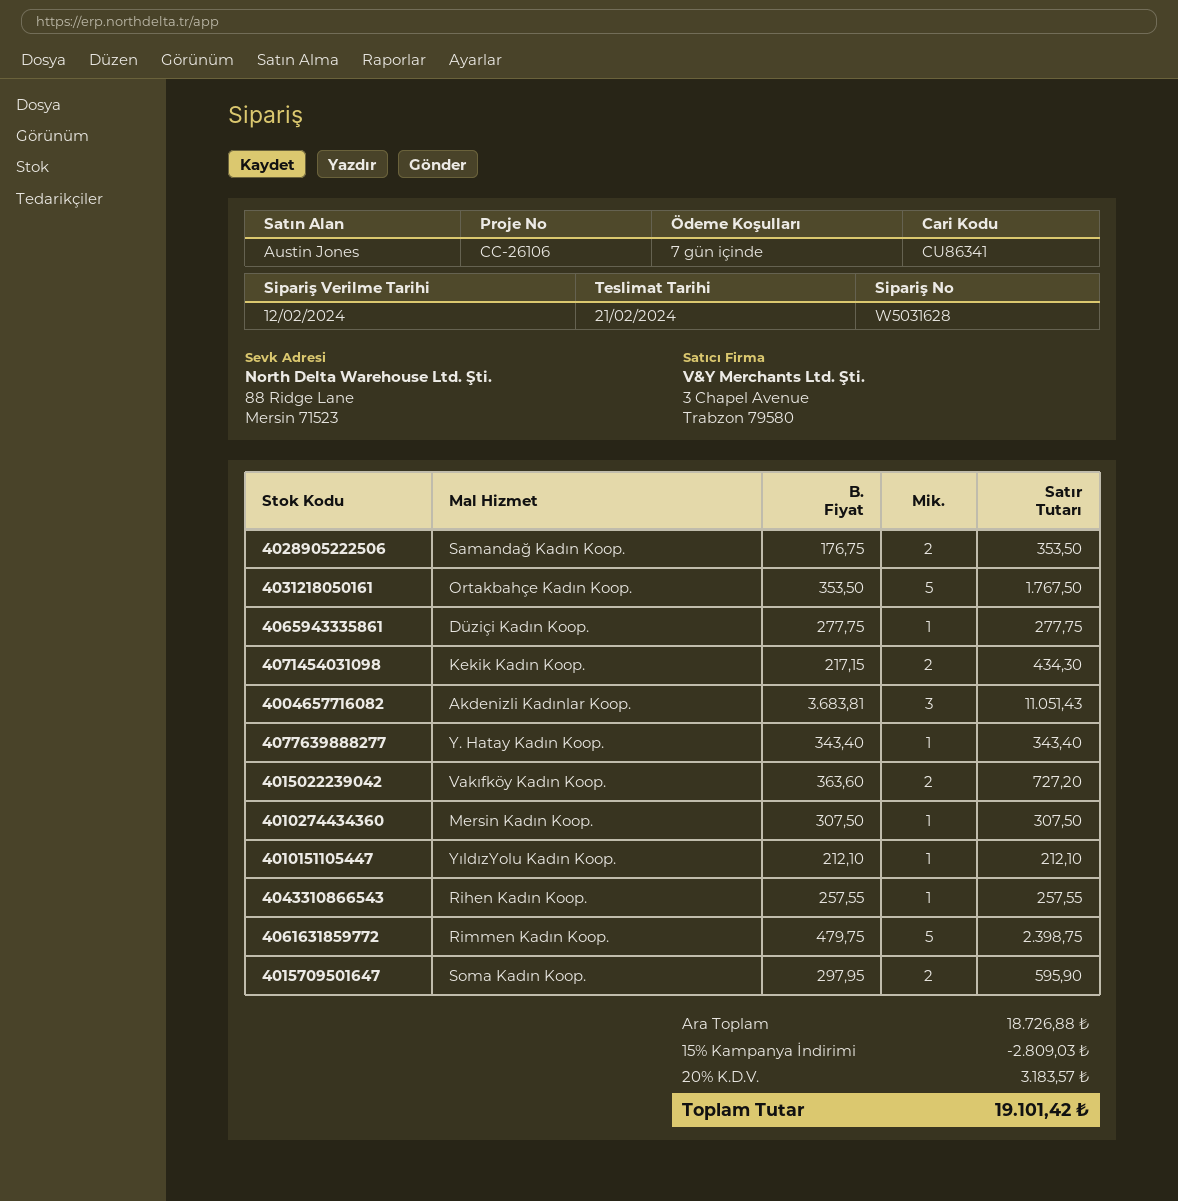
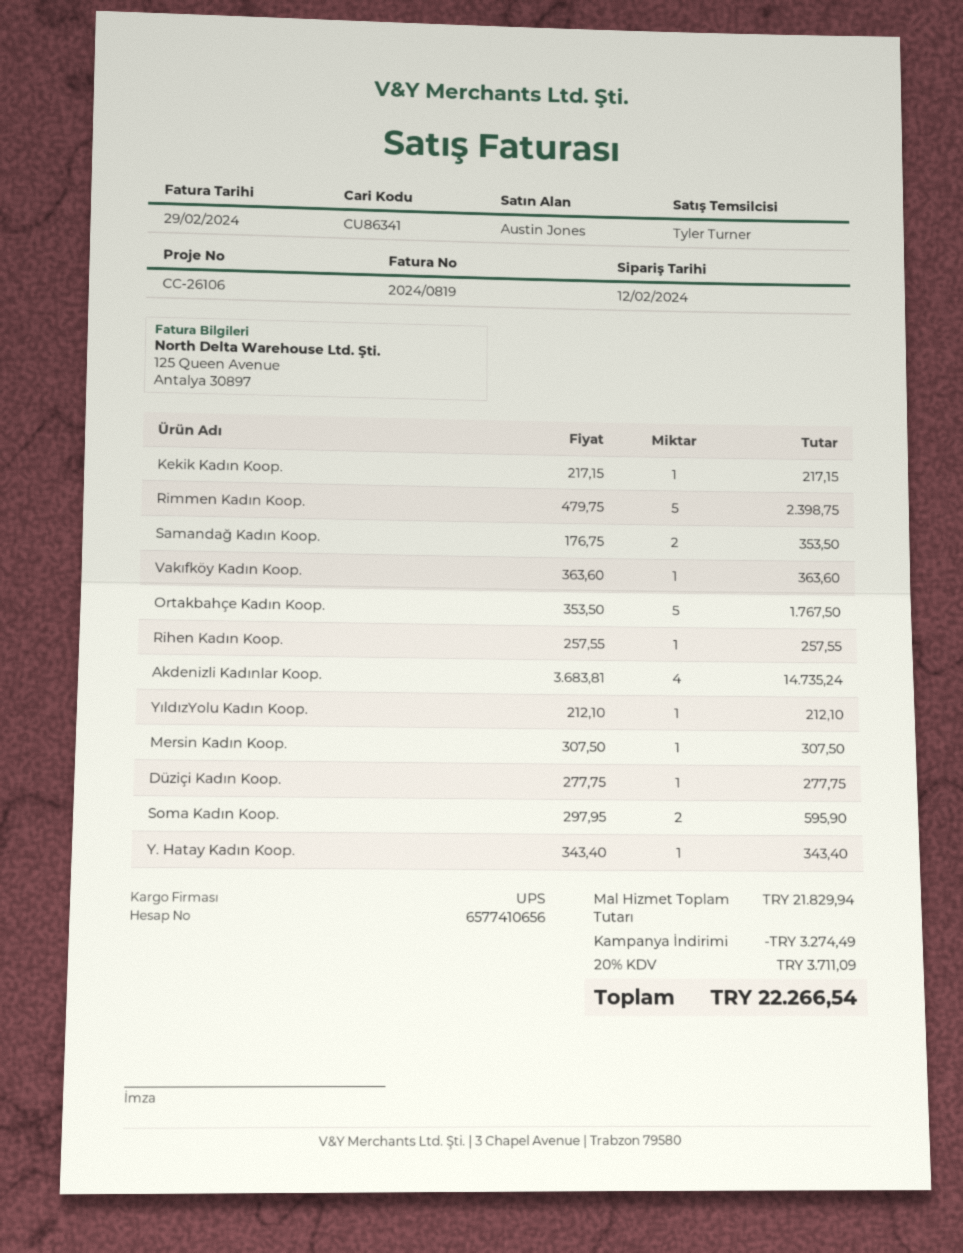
Kekik Kadın Koop.: 2 x 217.15 = 434.30 -> 1 x 217.15 = 217.15
Akdenizli Kadınlar Koop.: 3 x 3683.81 = 11051.43 -> 4 x 3683.81 = 14735.24
Vakıfköy Kadın Koop.: 2 x 363.60 = 727.20 -> 1 x 363.60 = 363.60
subtotal: 18726.88 -> 21829.94
discount: 2809.03 -> 3274.49
tax: 20% = 3183.57 -> 20% = 3711.09
total: 19101.42 -> 22266.54

